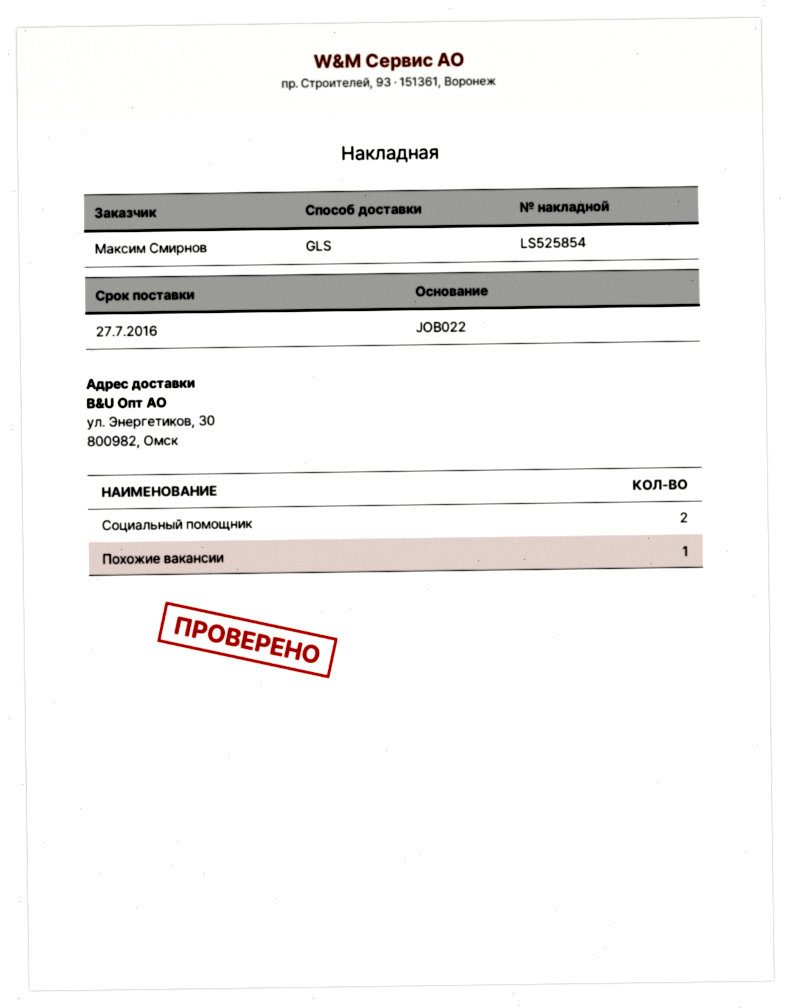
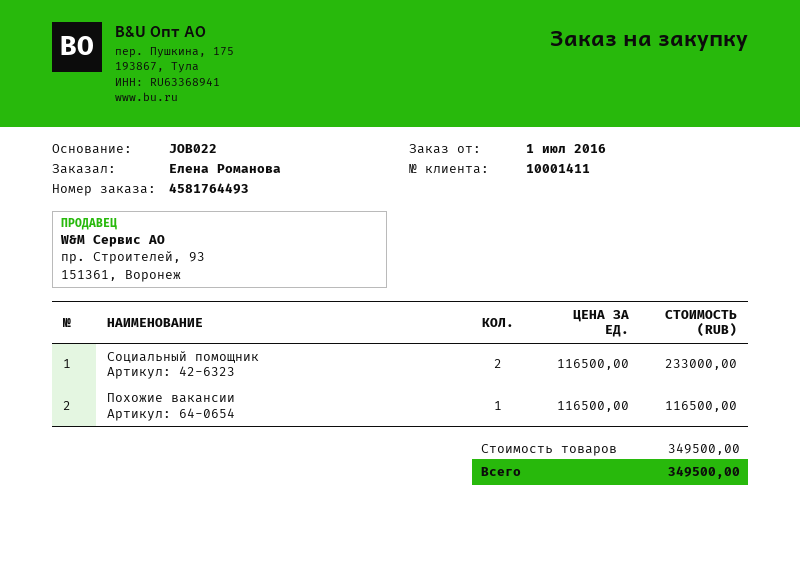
ordered by: Максим Смирнов -> Елена Романова

